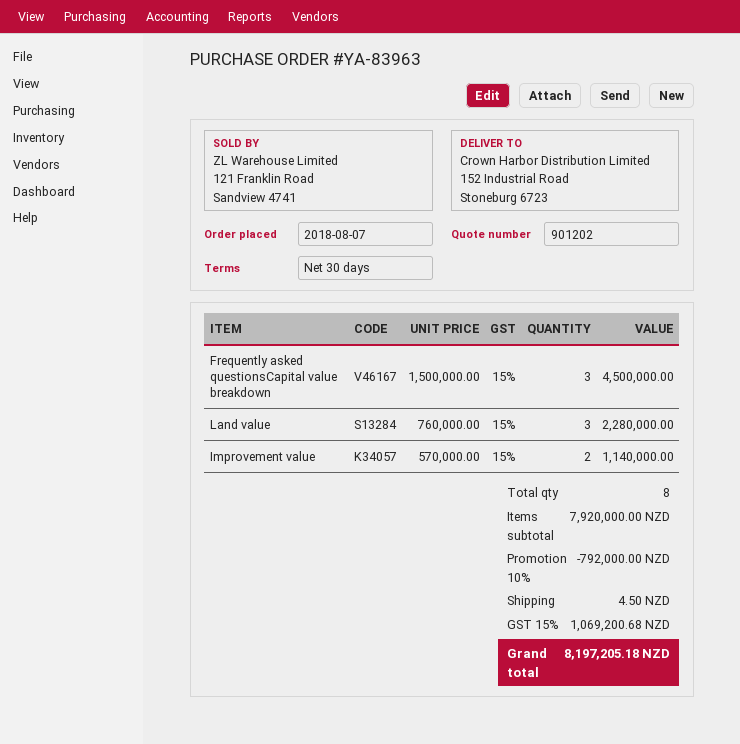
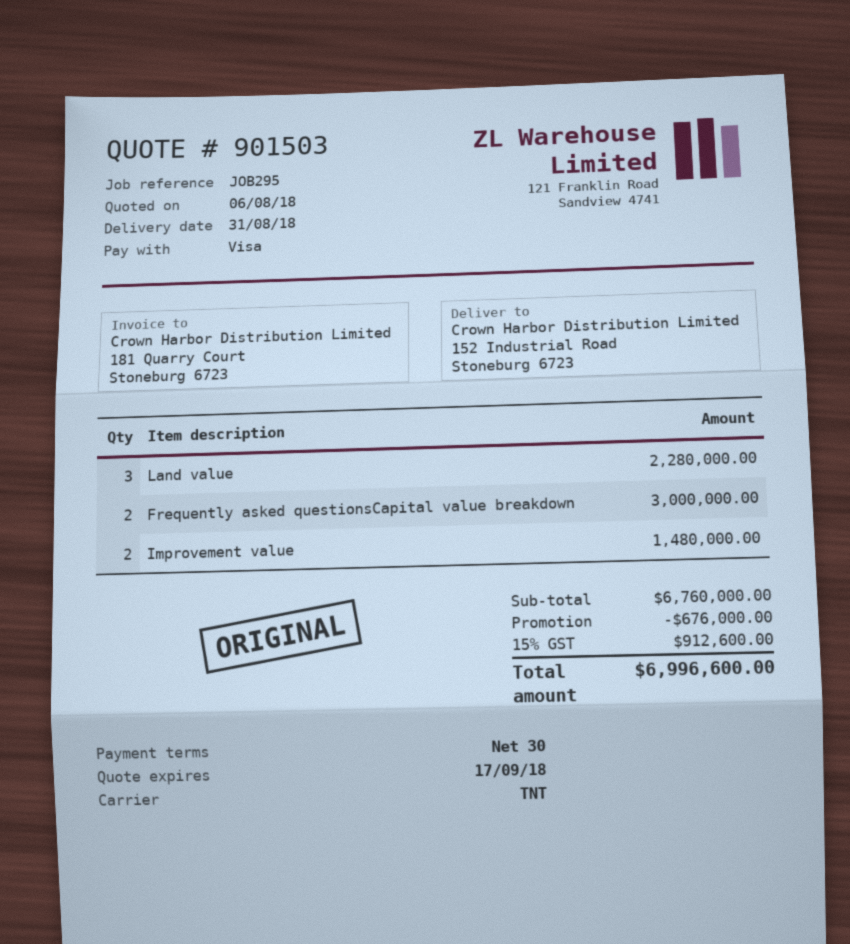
quote number: 901202 -> 901503
Frequently asked questionsCapital value breakdown: 3 for 4500000.00 -> 2 for 3000000.00
Improvement value: 2 for 1140000.00 -> 2 for 1480000.00
subtotal: 7920000.00 -> 6760000.00
discount: 792000.00 -> 676000.00
shipping: 4.50 -> none
tax: 15% = 1069200.68 -> 15% = 912600.00
total: 8197205.18 -> 6996600.00

